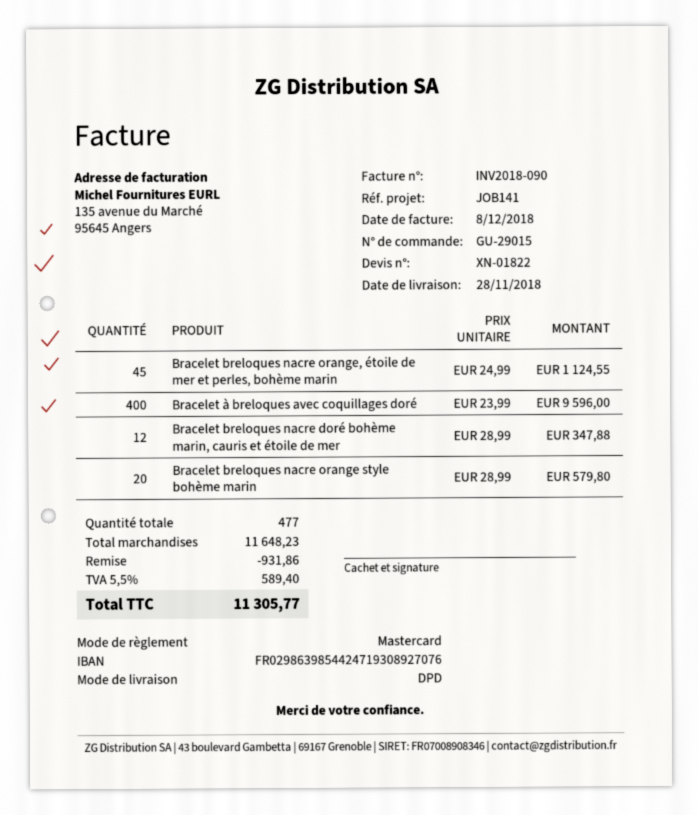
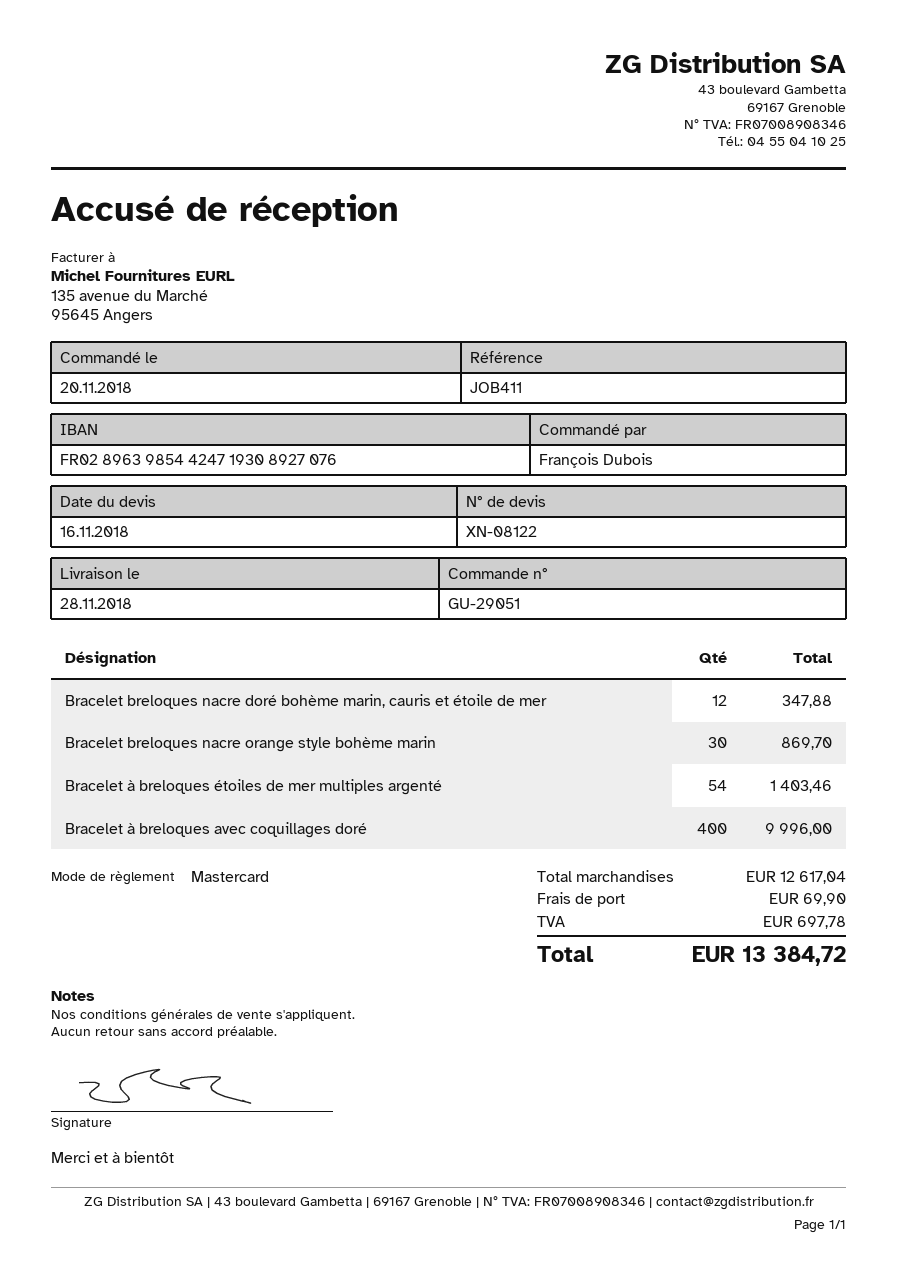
quote number: XN-01822 -> XN-08122
order number: GU-29015 -> GU-29051
reference: JOB141 -> JOB411
bank account: FR0298639854424719308927076 -> FR0289639854424719308927076
Bracelet breloques nacre orange, étoile de mer et perles, bohème marin: 45 for 1124.55 -> none
Bracelet à breloques avec coquillages doré: 400 for 9596.00 -> 400 for 9996.00
Bracelet breloques nacre orange style bohème marin: 20 for 579.80 -> 30 for 869.70
Bracelet à breloques étoiles de mer multiples argenté: none -> 54 for 1403.46
subtotal: 11648.23 -> 12617.04
discount: 931.86 -> none
shipping: none -> 69.90
tax: 589.40 -> 697.78
total: 11305.77 -> 13384.72

